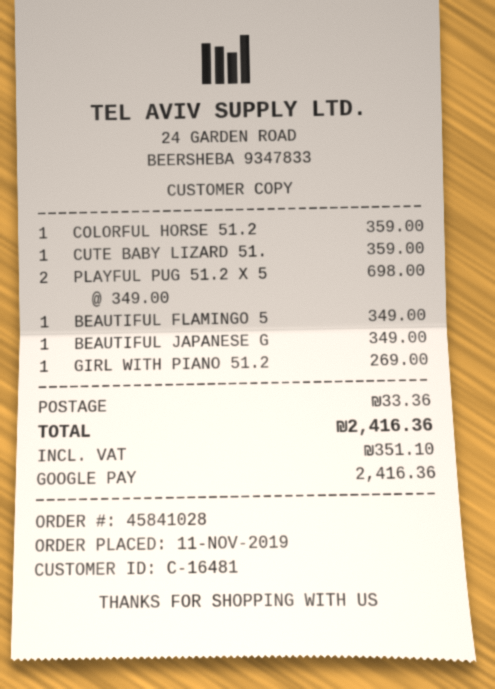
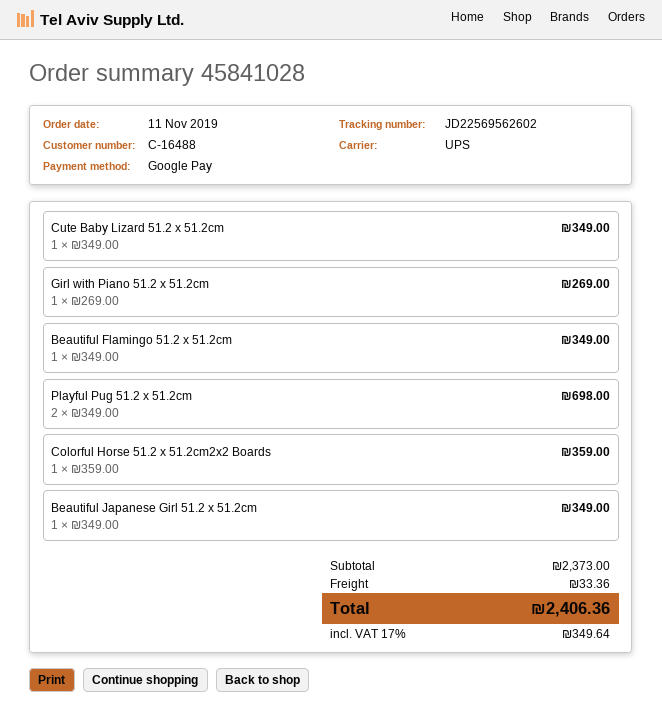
customer number: C-16481 -> C-16488
CUTE BABY LIZARD 51.: 1 x 359.00 = 359.00 -> 1 x 349.00 = 349.00
tax: 351.10 -> 349.64
total: 2416.36 -> 2406.36

